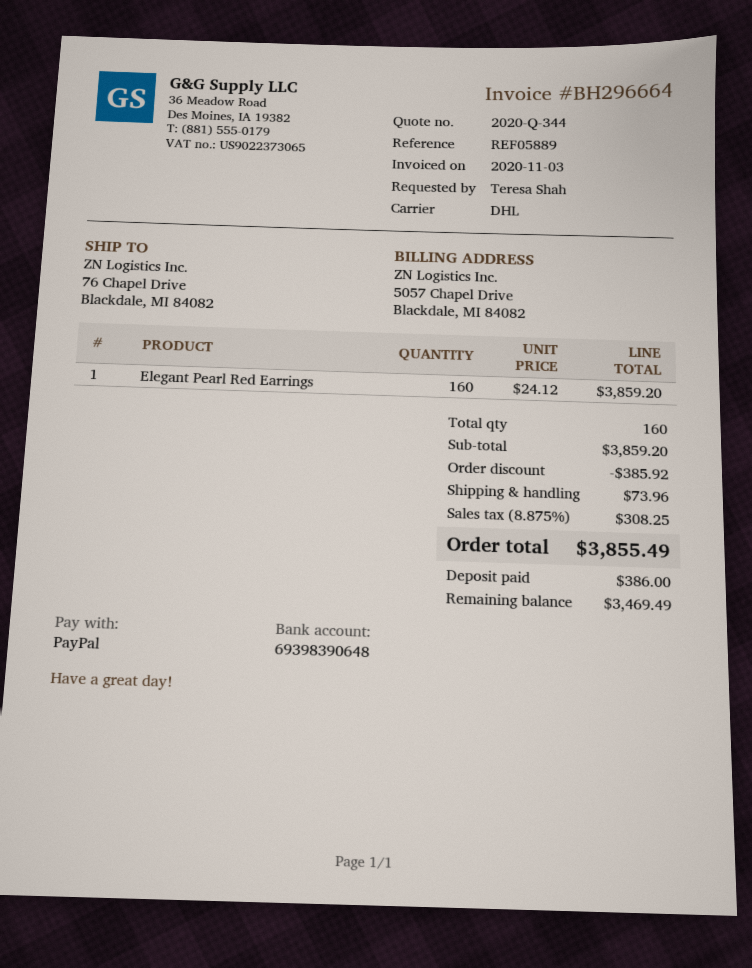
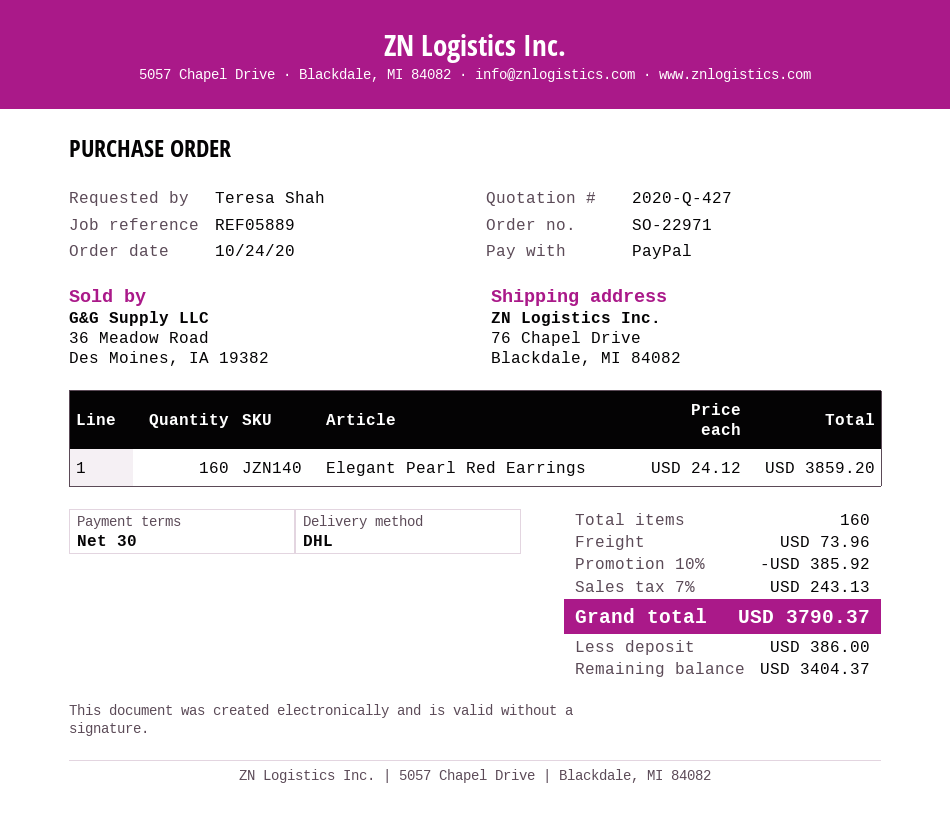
quote number: 2020-Q-344 -> 2020-Q-427
tax: 8.875% = 308.25 -> 7% = 243.13
total: 3855.49 -> 3790.37
balance: 3469.49 -> 3404.37

